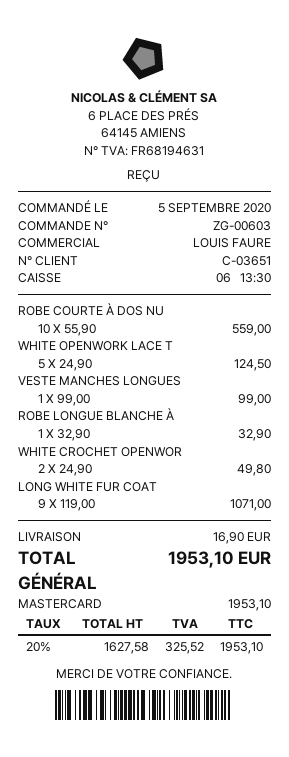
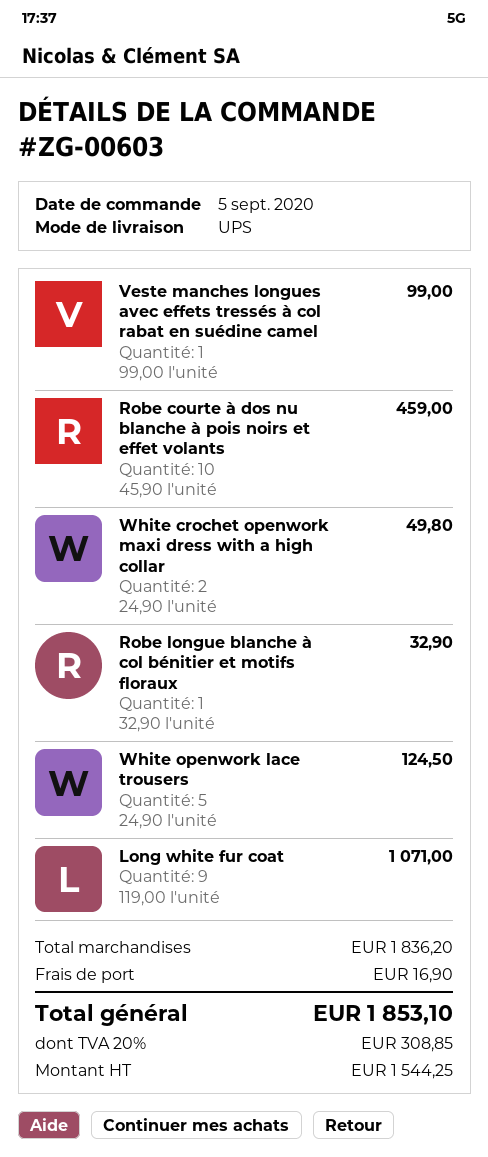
ROBE COURTE À DOS NU: 10 x 55.90 = 559.00 -> 10 x 45.90 = 459.00
net: 1627.58 -> 1544.25
tax: 20% = 325.52 -> 20% = 308.85
total: 1953.10 -> 1853.10

